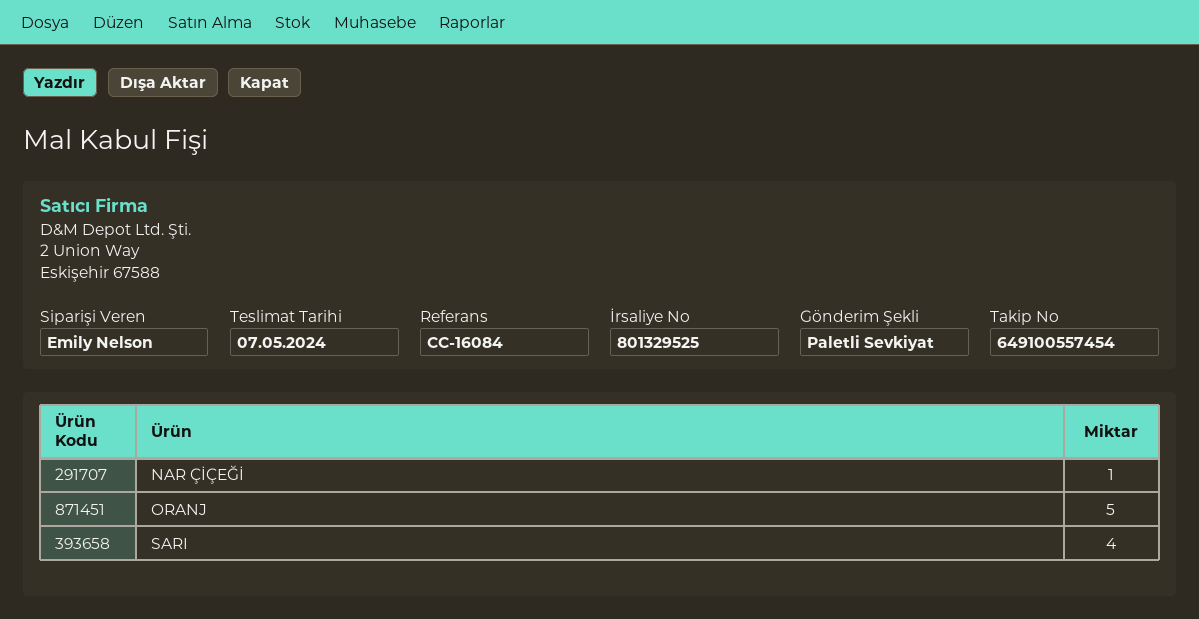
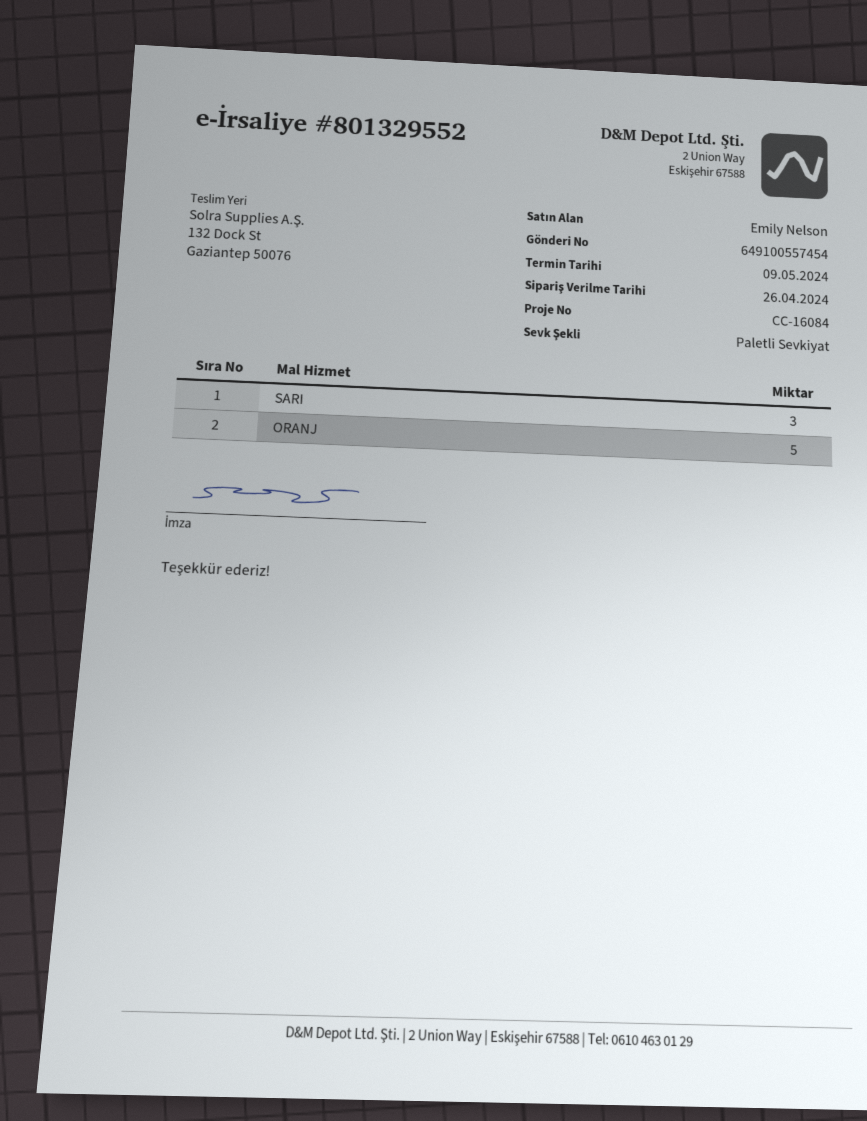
delivery note number: 801329525 -> 801329552
delivery date: 2024-05-07 -> 2024-05-09
NAR ÇİÇEĞİ: 1 -> none
SARI: 4 -> 3

